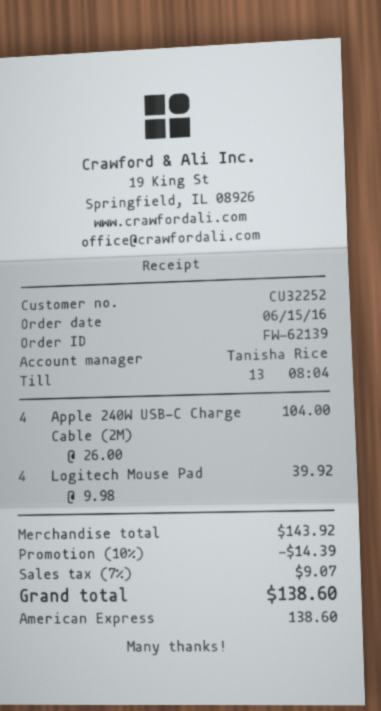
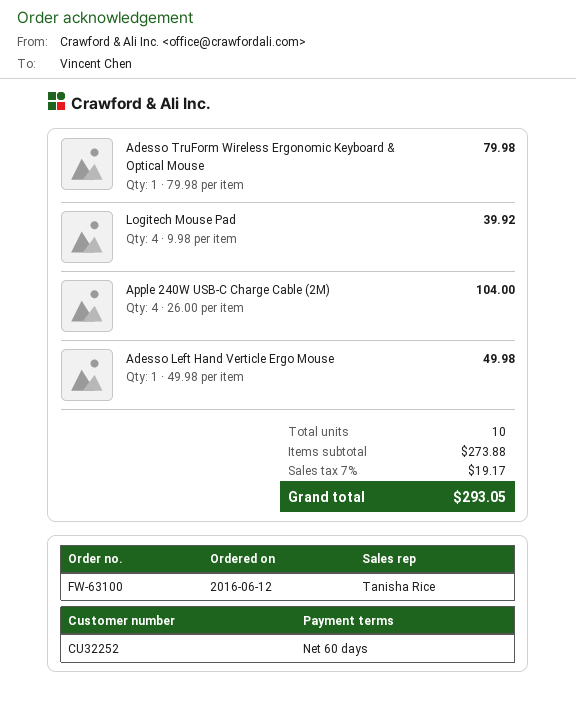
order number: FW-62139 -> FW-63100
order date: 2016-06-15 -> 2016-06-12
Adesso TruForm Wireless Ergonomic Keyboard & Optical Mouse: none -> 1 x 79.98 = 79.98
Adesso Left Hand Verticle Ergo Mouse: none -> 1 x 49.98 = 49.98
subtotal: 143.92 -> 273.88
discount: 10% = 14.39 -> none
tax: 7% = 9.07 -> 7% = 19.17
total: 138.60 -> 293.05

